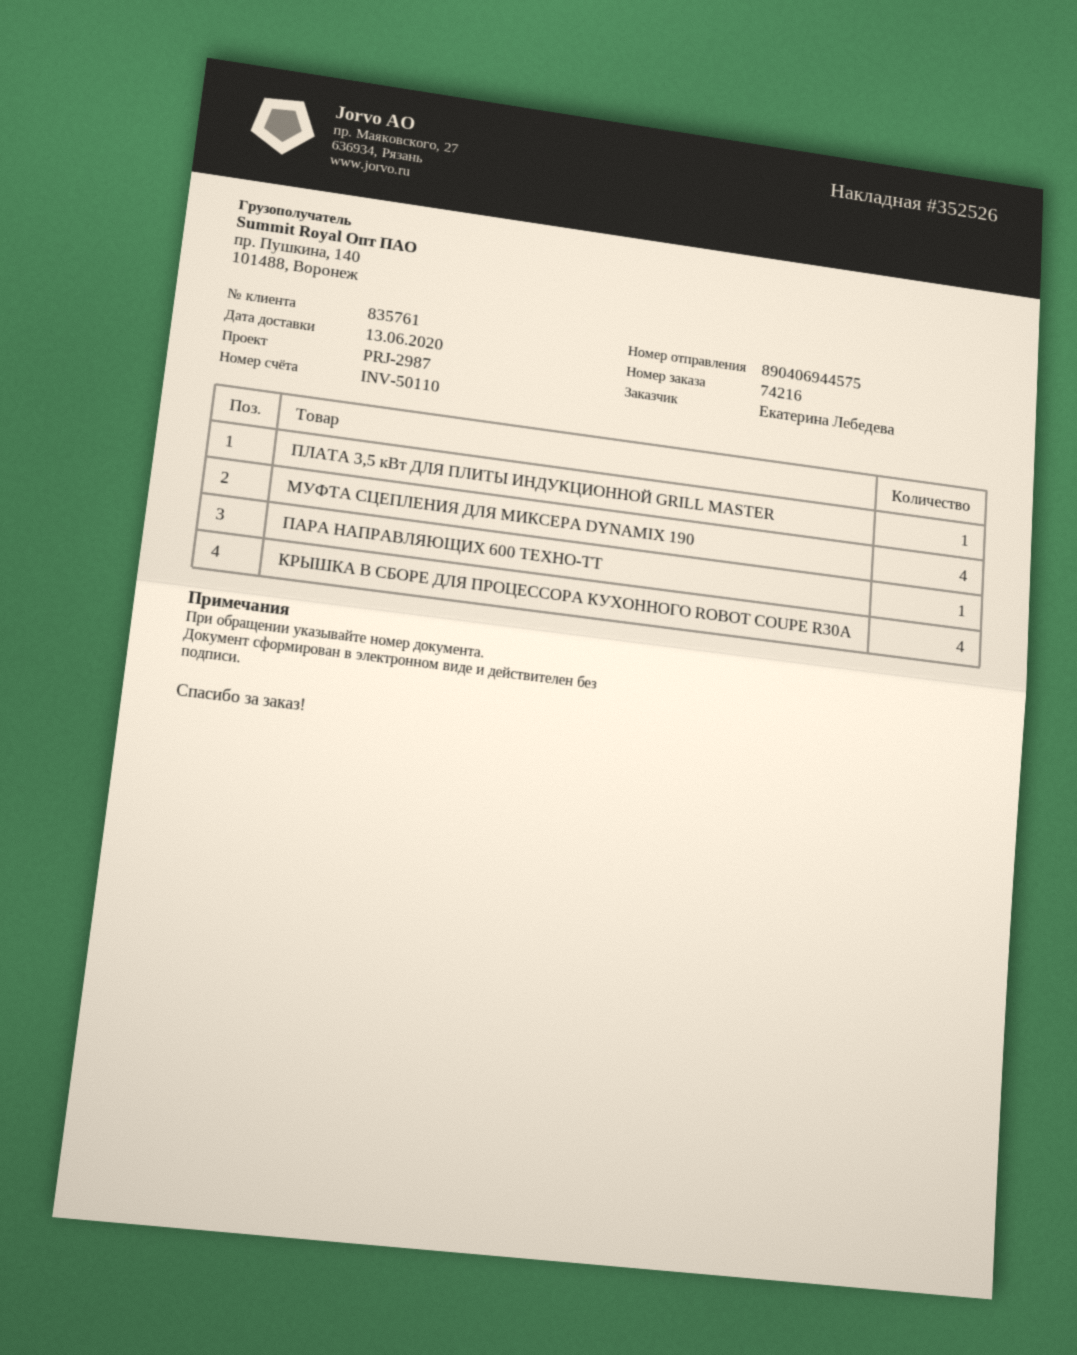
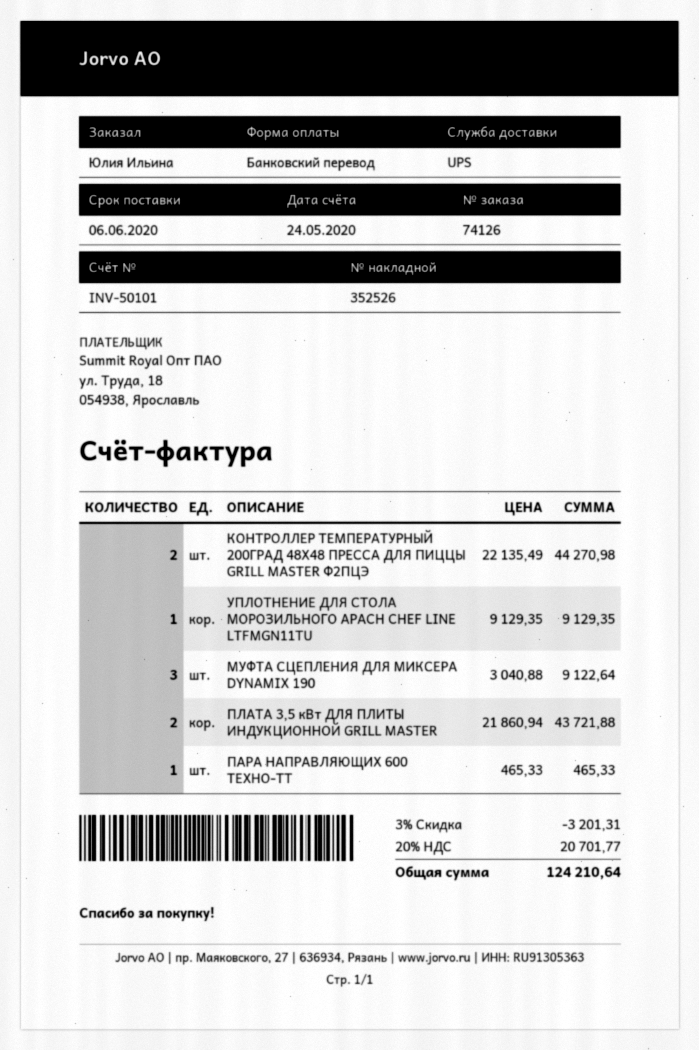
order number: 74216 -> 74126
delivery date: 2020-06-13 -> 2020-06-06
invoice number: INV-50110 -> INV-50101
ordered by: Екатерина Лебедева -> Юлия Ильина
ПЛАТА 3,5 кВт ДЛЯ ПЛИТЫ ИНДУКЦИОННОЙ GRILL MASTER: 1 -> 2
МУФТА СЦЕПЛЕНИЯ ДЛЯ МИКСЕРА DYNAMIX 190: 4 -> 3
КРЫШКА В СБОРЕ ДЛЯ ПРОЦЕССОРА КУХОННОГО ROBOT COUPE R30A: 4 -> none
КОНТРОЛЛЕР ТЕМПЕРАТУРНЫЙ 200ГРАД 48Х48 ПРЕССА ДЛЯ ПИЦЦЫ GRILL MASTER Ф2ПЦЭ: none -> 2
УПЛОТНЕНИЕ ДЛЯ СТОЛА МОРОЗИЛЬНОГО APACH CHEF LINE LTFMGN11TU: none -> 1

